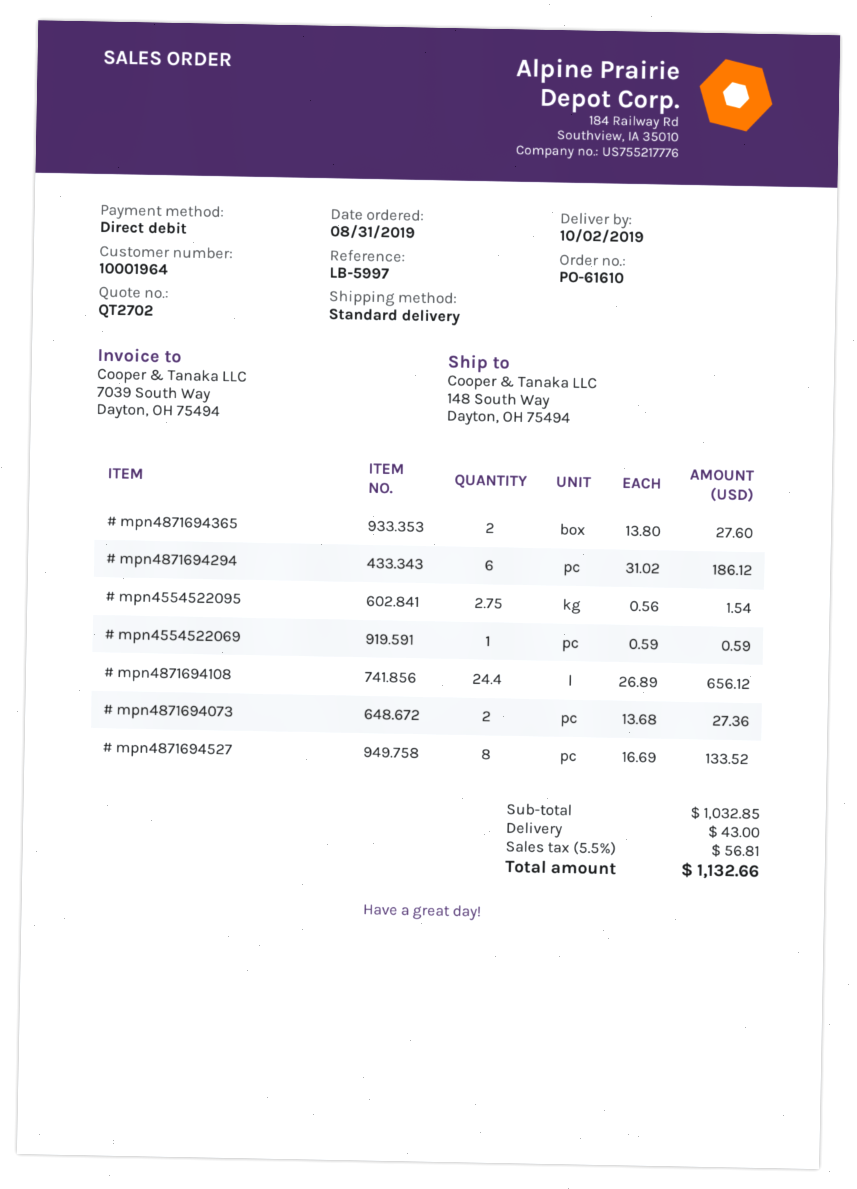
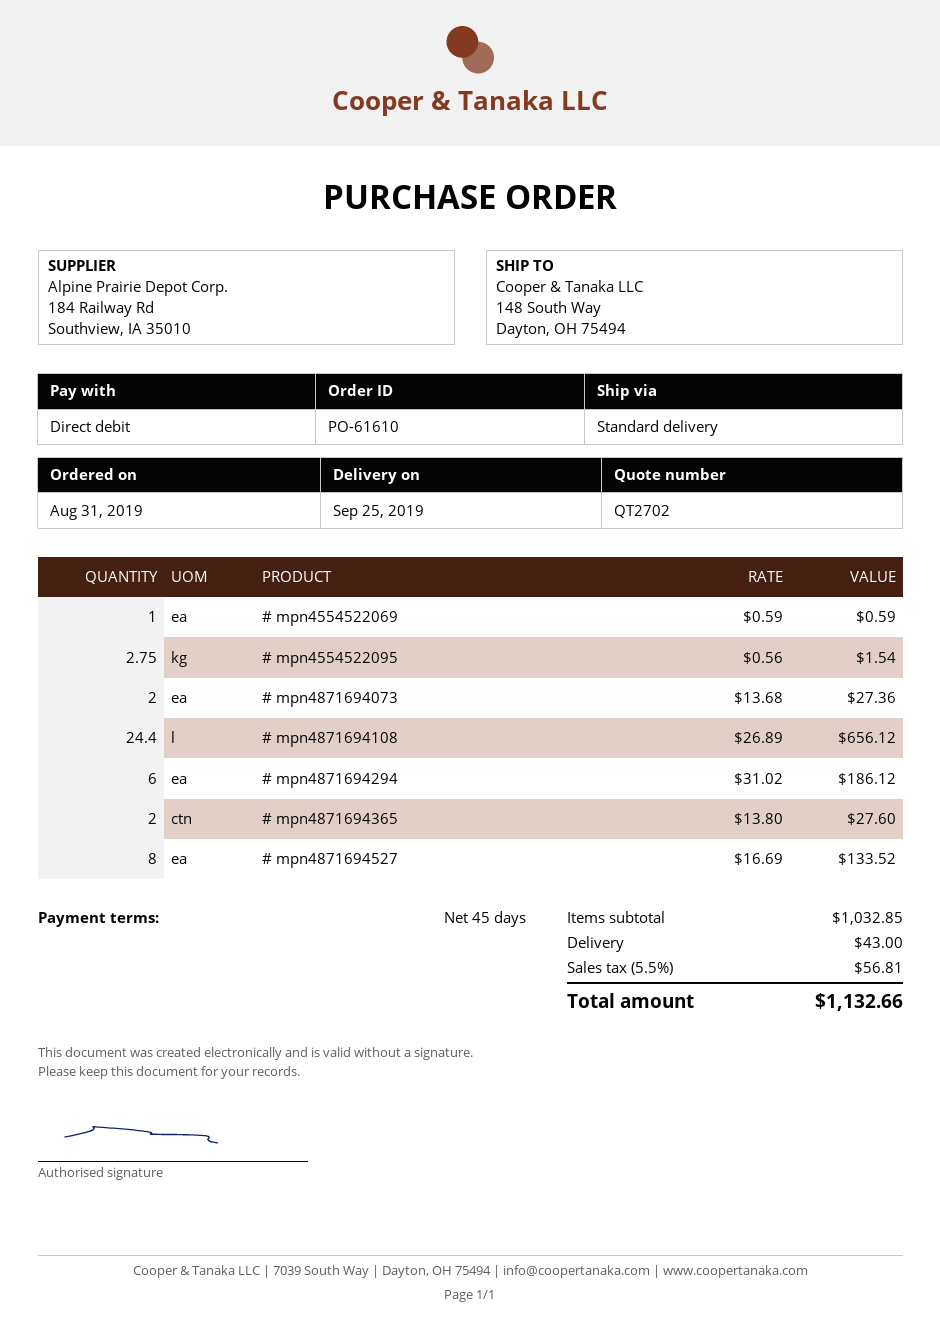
delivery date: 2019-10-02 -> 2019-09-25

